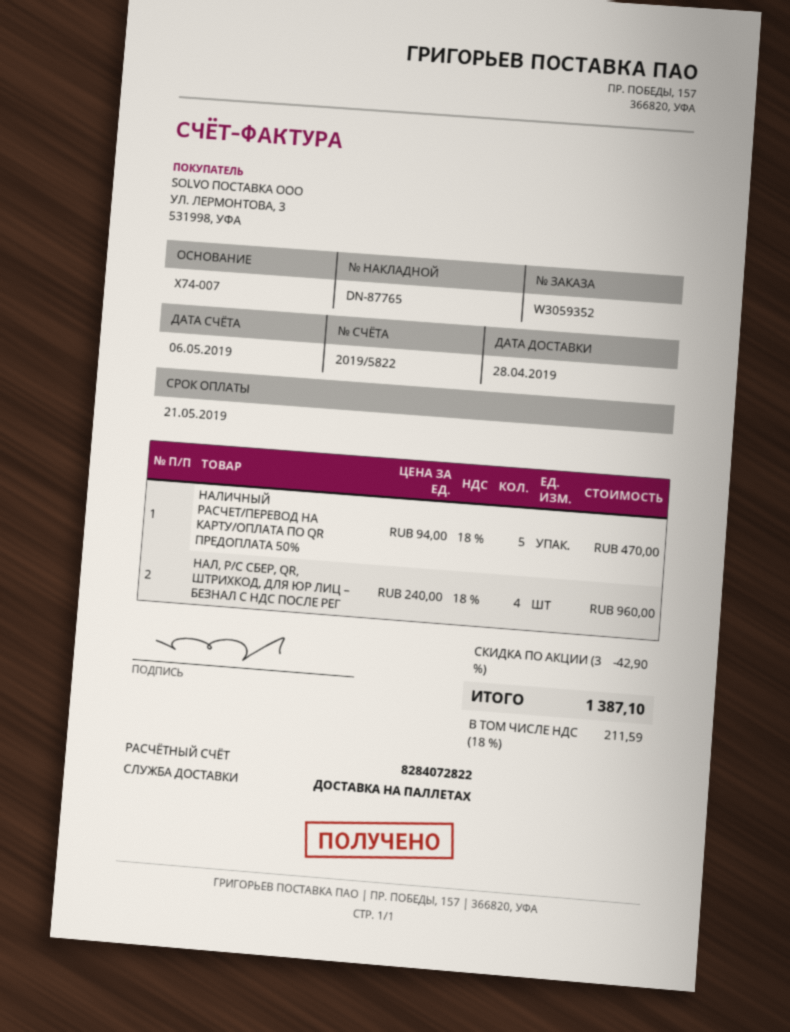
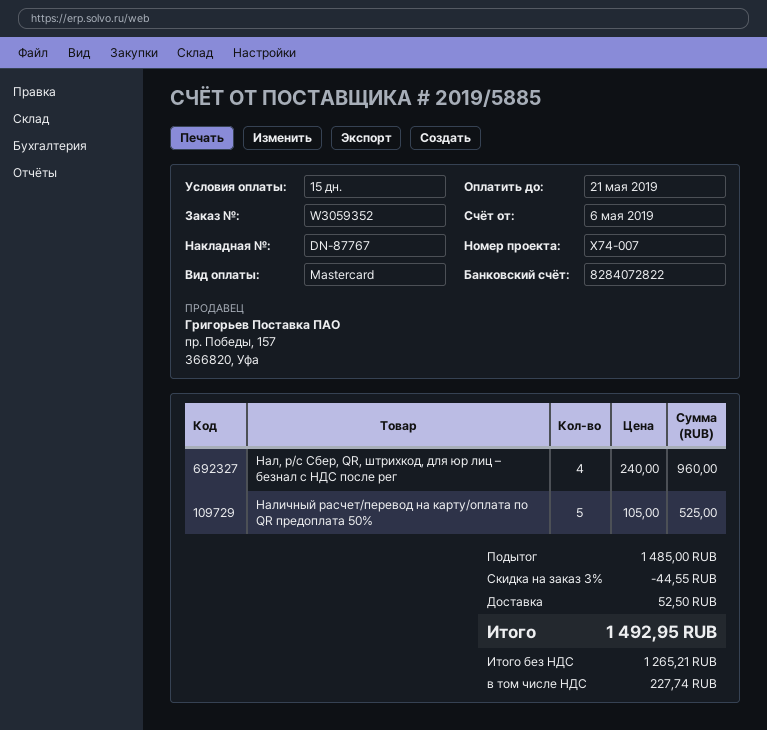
delivery note number: DN-87765 -> DN-87767
invoice number: 2019/5822 -> 2019/5885
НАЛИЧНЫЙ РАСЧЕТ/ПЕРЕВОД НА КАРТУ/ОПЛАТА ПО QR ПРЕДОПЛАТА 50%: 5 x 94.00 = 470.00 -> 5 x 105.00 = 525.00
discount: 3% = 42.90 -> 3% = 44.55
shipping: none -> 52.50
tax: 211.59 -> 227.74
total: 1387.10 -> 1492.95

